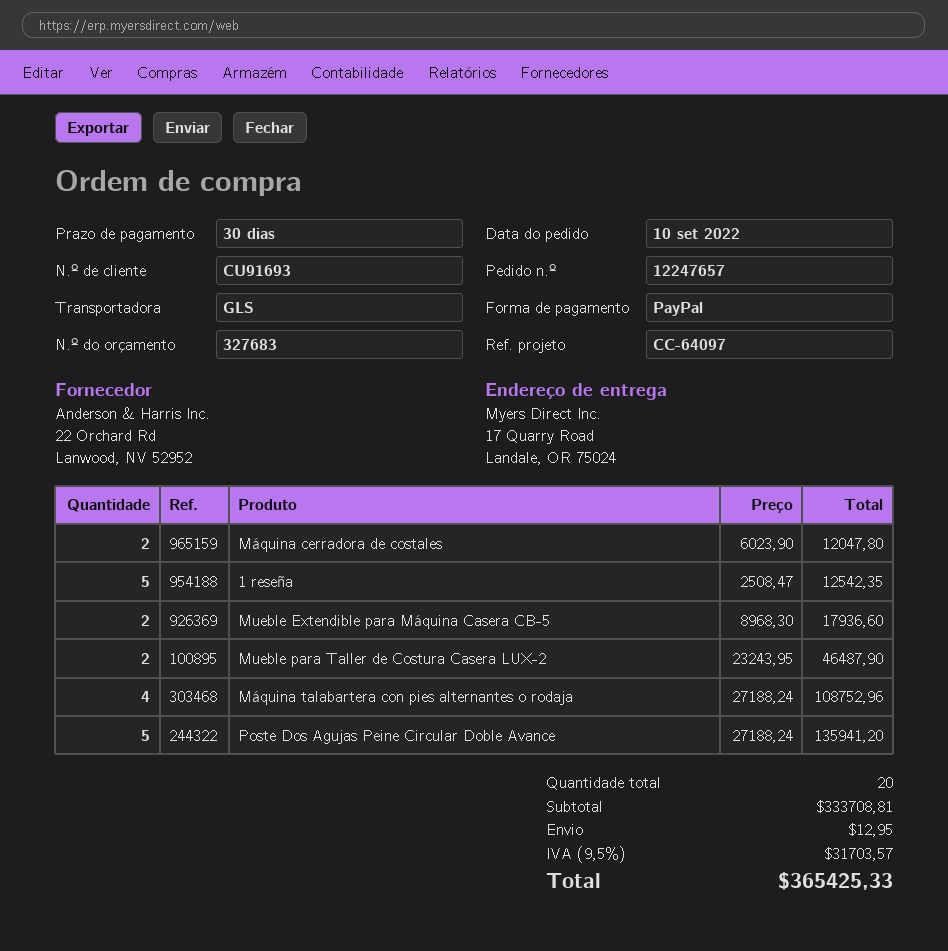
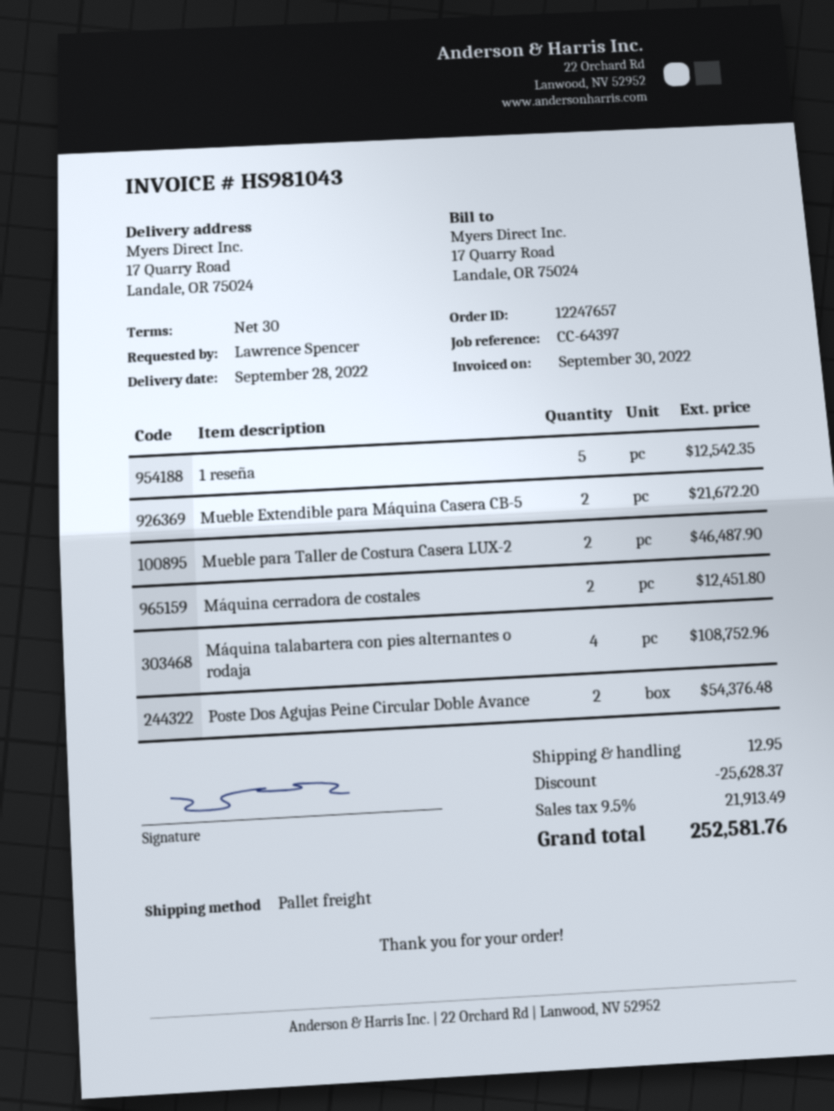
reference: CC-64097 -> CC-64397
shipping method: GLS -> pallet freight
Máquina cerradora de costales: 2 for 12047.80 -> 2 for 12451.80
Mueble Extendible para Máquina Casera CB-5: 2 for 17936.60 -> 2 for 21672.20
Poste Dos Agujas Peine Circular Doble Avance: 5 for 135941.20 -> 2 for 54376.48
discount: none -> 25628.37
tax: 9.5% = 31703.57 -> 9.5% = 21913.49
total: 365425.33 -> 252581.76

